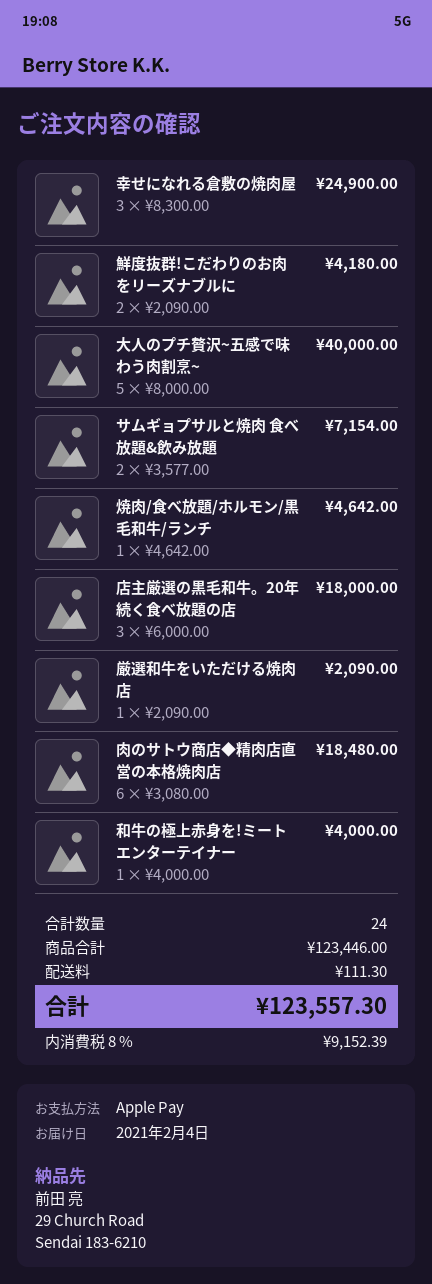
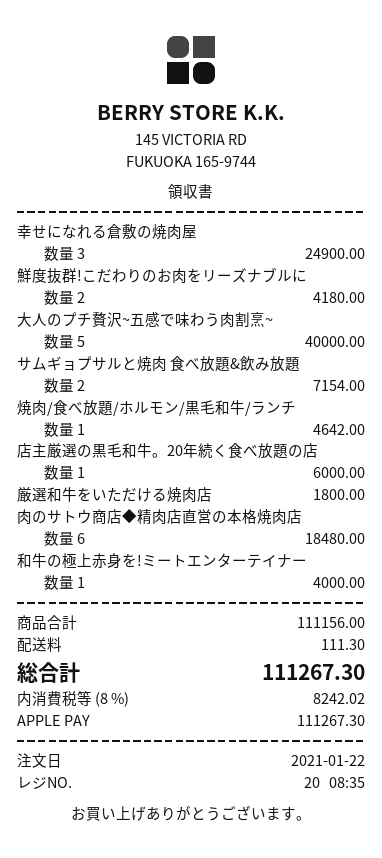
店主厳選の黒毛和牛。20年続く食べ放題の店: 3 for 18000.00 -> 1 for 6000.00
厳選和牛をいただける焼肉店: 1 for 2090.00 -> 1 for 1800.00
subtotal: 123446.00 -> 111156.00
tax: 8% = 9152.39 -> 8% = 8242.02
total: 123557.30 -> 111267.30

